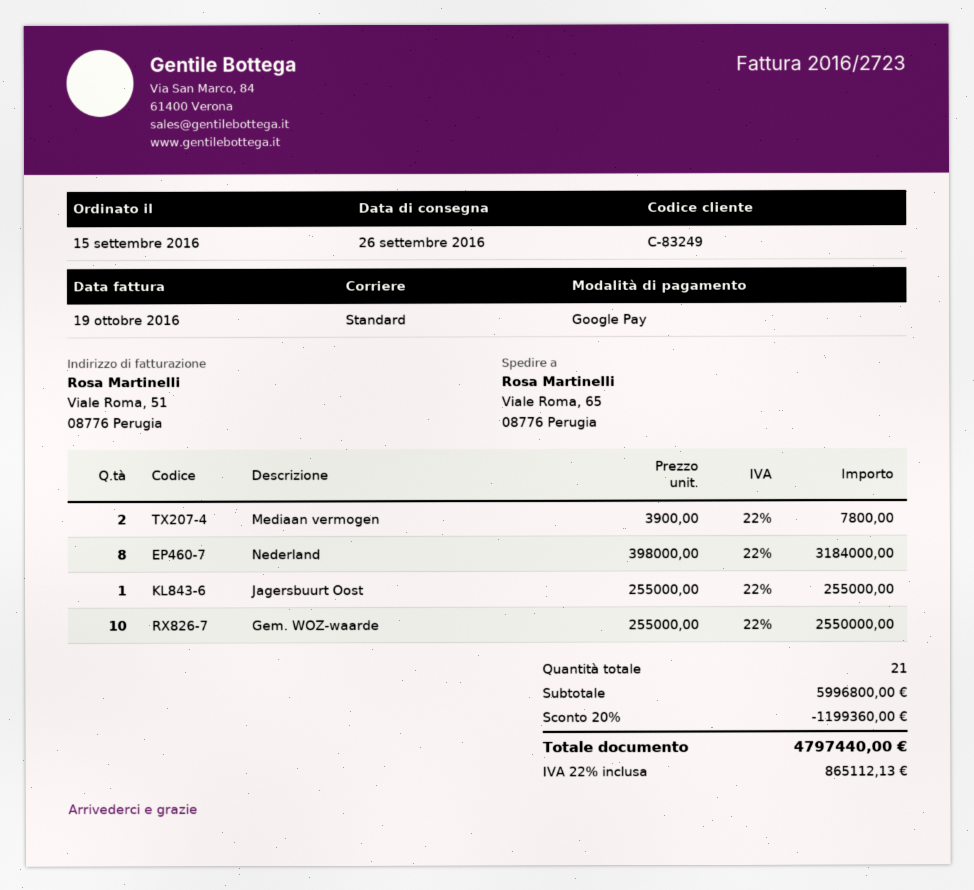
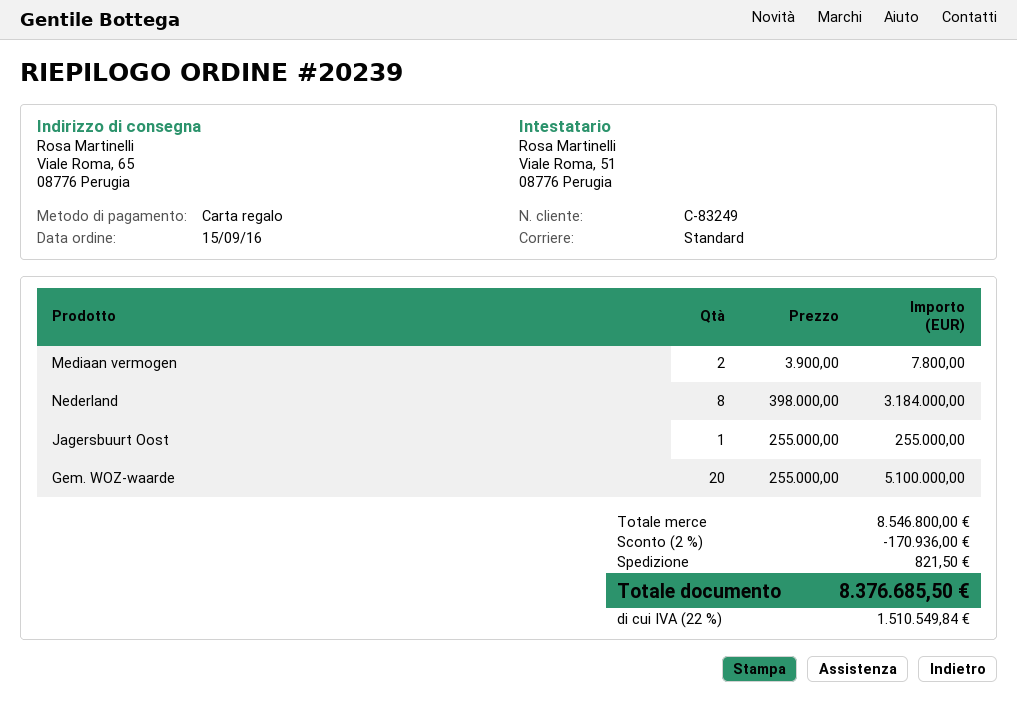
payment method: Google Pay -> gift card
Gem. WOZ-waarde: 10 x 255000.00 = 2550000.00 -> 20 x 255000.00 = 5100000.00
subtotal: 5996800.00 -> 8546800.00
discount: 20% = 1199360.00 -> 2% = 170936.00
shipping: none -> 821.50
tax: 22% = 865112.13 -> 22% = 1510549.84
total: 4797440.00 -> 8376685.50

